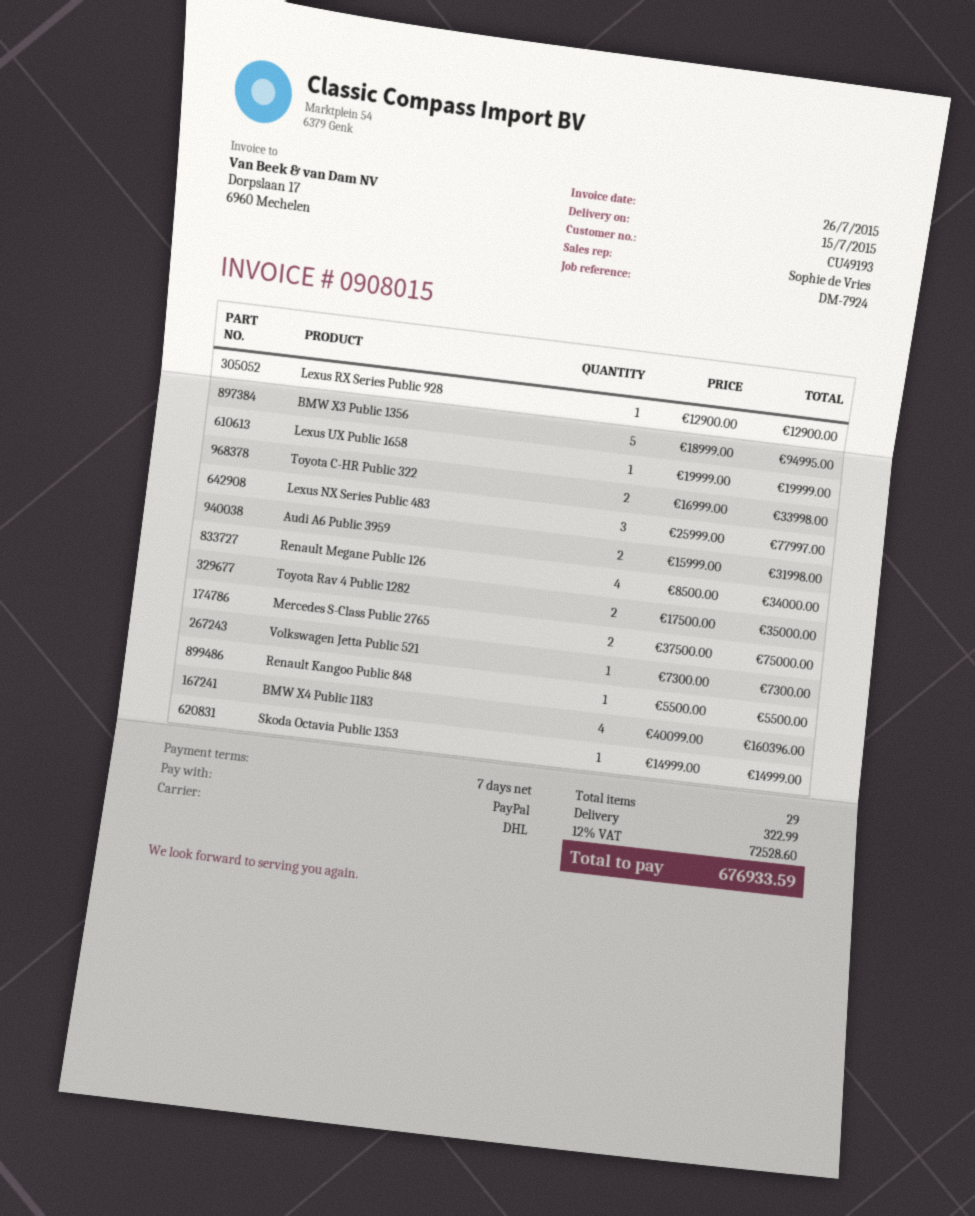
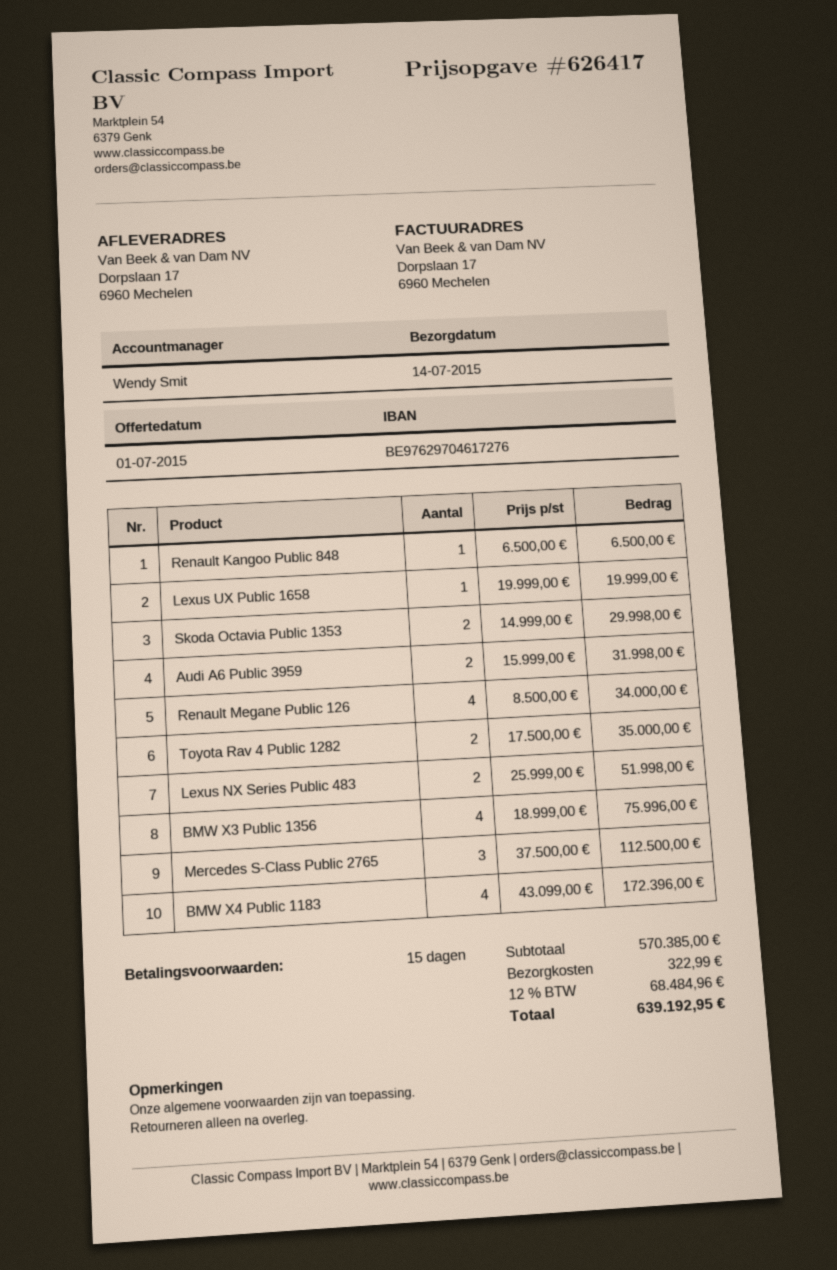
delivery date: 2015-07-15 -> 2015-07-14
payment terms: 7 days -> 15 days
sales rep: Sophie de Vries -> Wendy Smit
Lexus RX Series Public 928: 1 x 12900.00 = 12900.00 -> none
BMW X3 Public 1356: 5 x 18999.00 = 94995.00 -> 4 x 18999.00 = 75996.00
Toyota C-HR Public 322: 2 x 16999.00 = 33998.00 -> none
Lexus NX Series Public 483: 3 x 25999.00 = 77997.00 -> 2 x 25999.00 = 51998.00
Mercedes S-Class Public 2765: 2 x 37500.00 = 75000.00 -> 3 x 37500.00 = 112500.00
Volkswagen Jetta Public 521: 1 x 7300.00 = 7300.00 -> none
Renault Kangoo Public 848: 1 x 5500.00 = 5500.00 -> 1 x 6500.00 = 6500.00
BMW X4 Public 1183: 4 x 40099.00 = 160396.00 -> 4 x 43099.00 = 172396.00
Skoda Octavia Public 1353: 1 x 14999.00 = 14999.00 -> 2 x 14999.00 = 29998.00
tax: 12% = 72528.60 -> 12% = 68484.96
total: 676933.59 -> 639192.95

